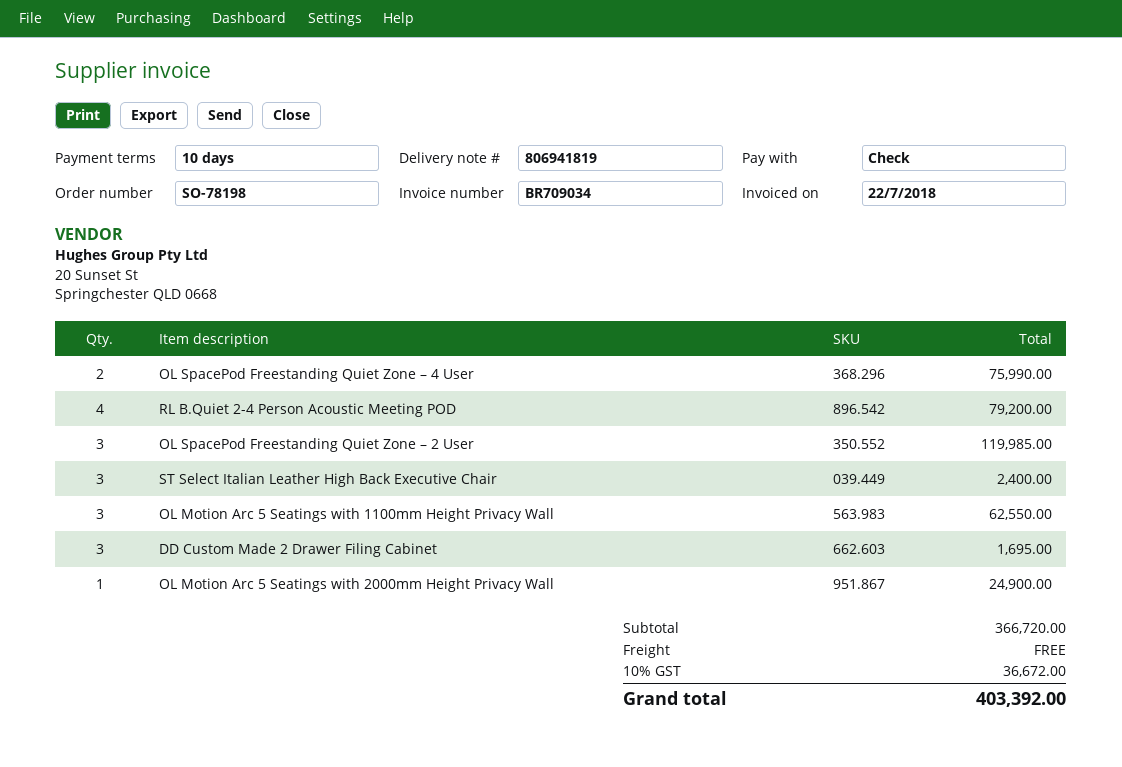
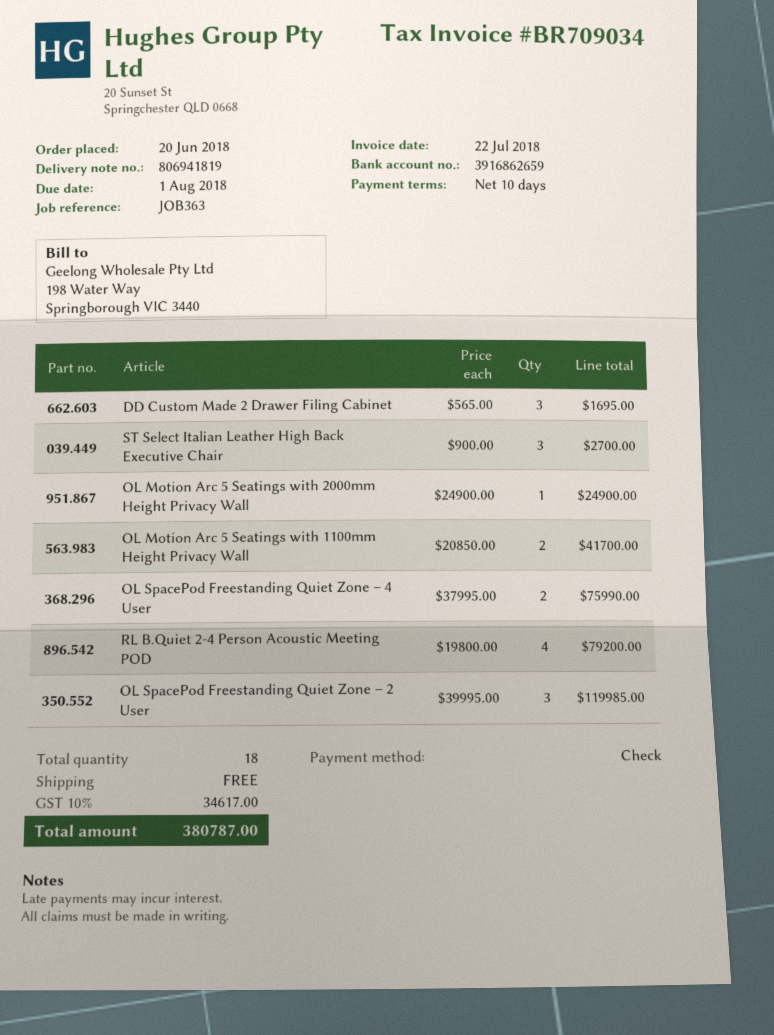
ST Select Italian Leather High Back Executive Chair: 3 for 2400.00 -> 3 for 2700.00
OL Motion Arc 5 Seatings with 1100mm Height Privacy Wall: 3 for 62550.00 -> 2 for 41700.00
tax: 10% = 36672.00 -> 10% = 34617.00
total: 403392.00 -> 380787.00

